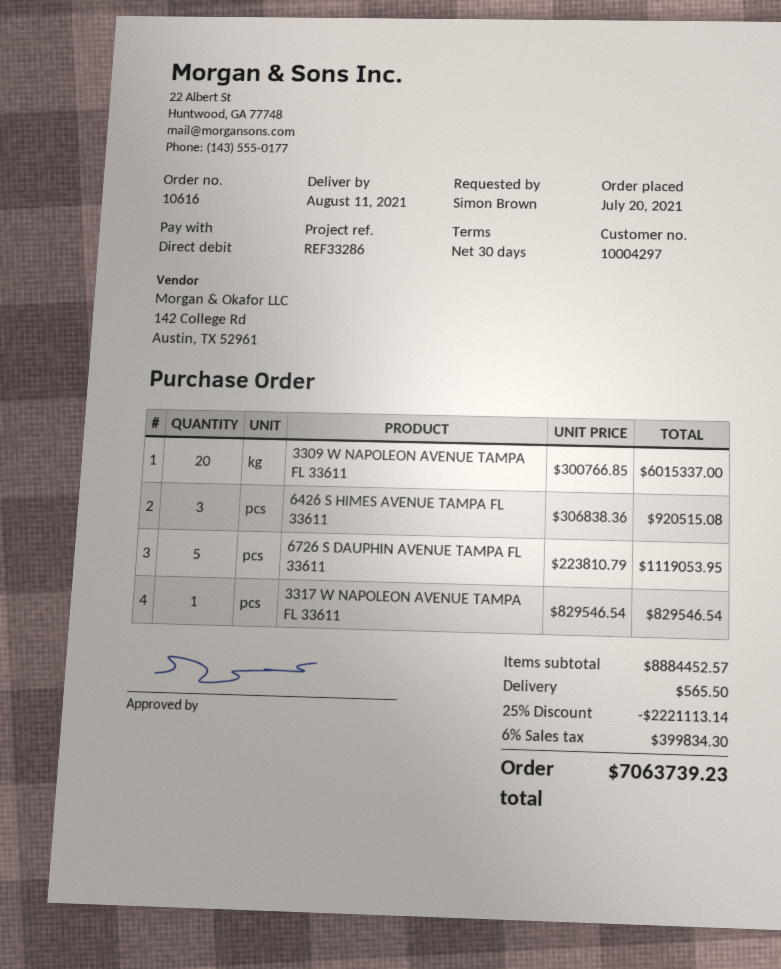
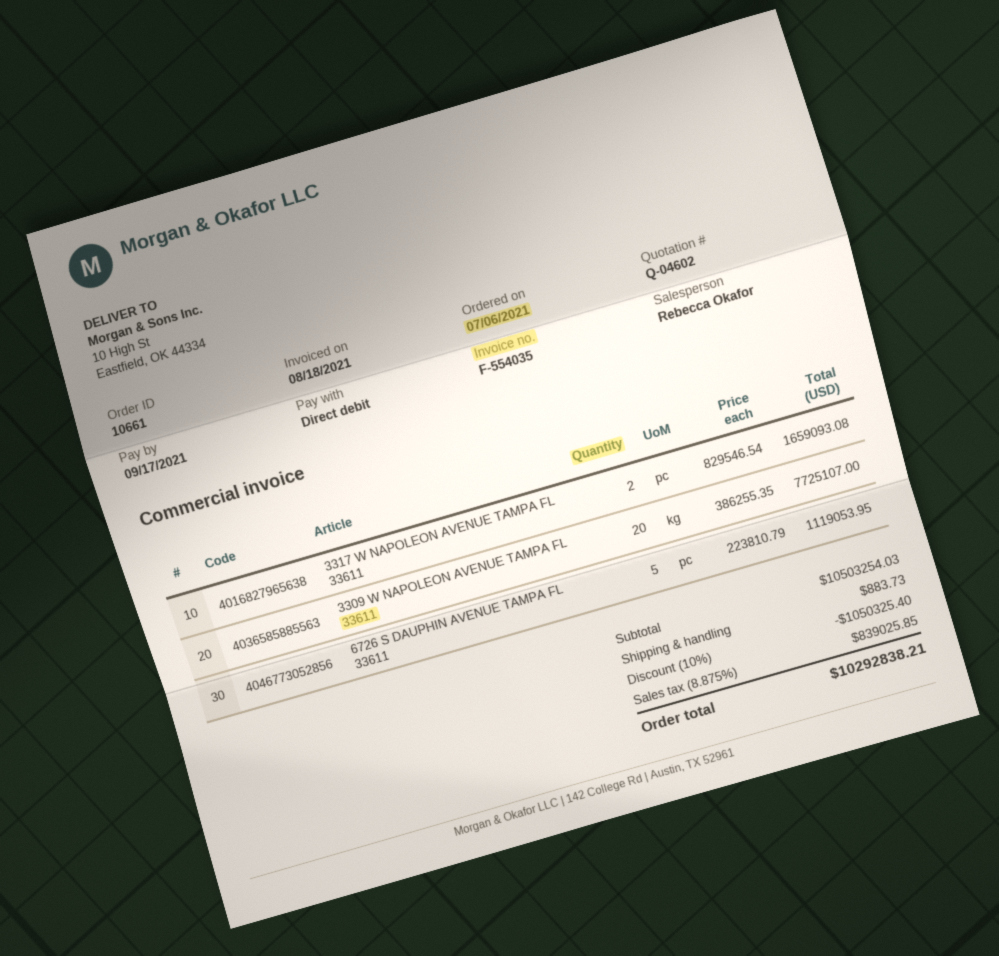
order number: 10616 -> 10661
order date: 2021-07-20 -> 2021-07-06
3309 W NAPOLEON AVENUE TAMPA FL 33611: 20 x 300766.85 = 6015337.00 -> 20 x 386255.35 = 7725107.00
6426 S HIMES AVENUE TAMPA FL 33611: 3 x 306838.36 = 920515.08 -> none
3317 W NAPOLEON AVENUE TAMPA FL 33611: 1 x 829546.54 = 829546.54 -> 2 x 829546.54 = 1659093.08
subtotal: 8884452.57 -> 10503254.03
discount: 25% = 2221113.14 -> 10% = 1050325.40
shipping: 565.50 -> 883.73
tax: 6% = 399834.30 -> 8.875% = 839025.85
total: 7063739.23 -> 10292838.21

